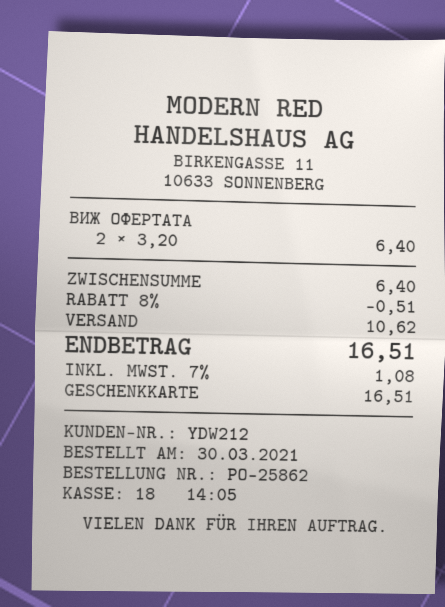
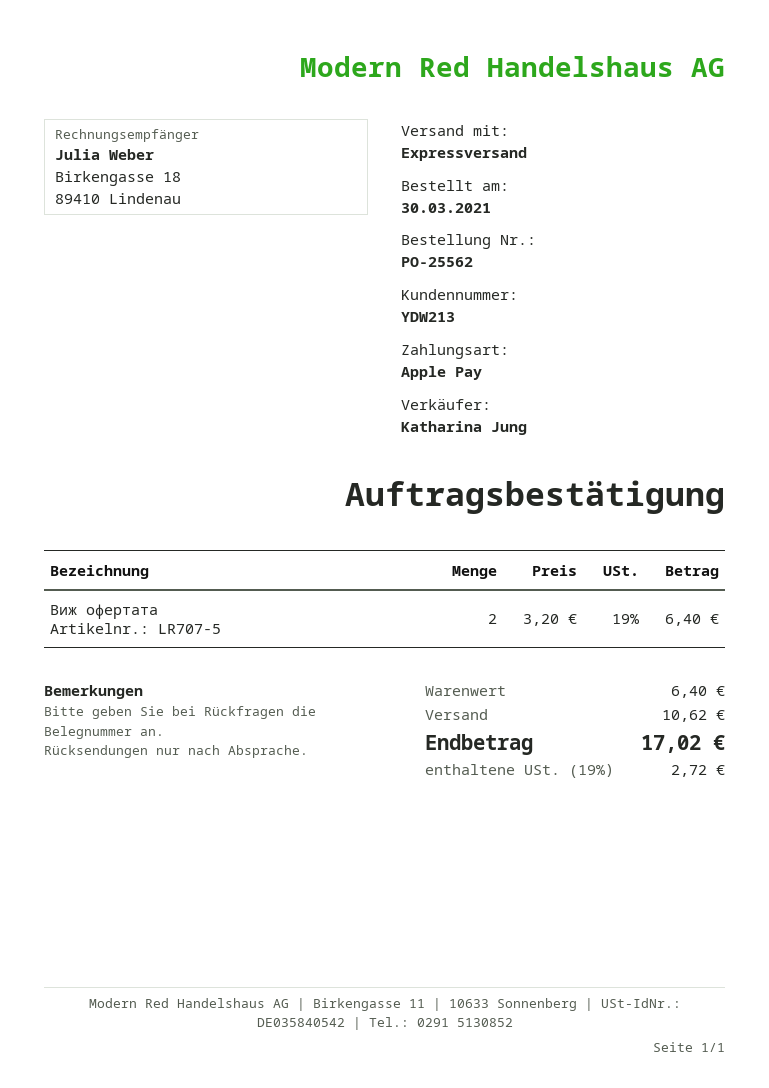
order number: PO-25862 -> PO-25562
customer number: YDW212 -> YDW213
payment method: gift card -> Apple Pay
discount: 8% = 0.51 -> none
tax: 7% = 1.08 -> 19% = 2.72
total: 16.51 -> 17.02

